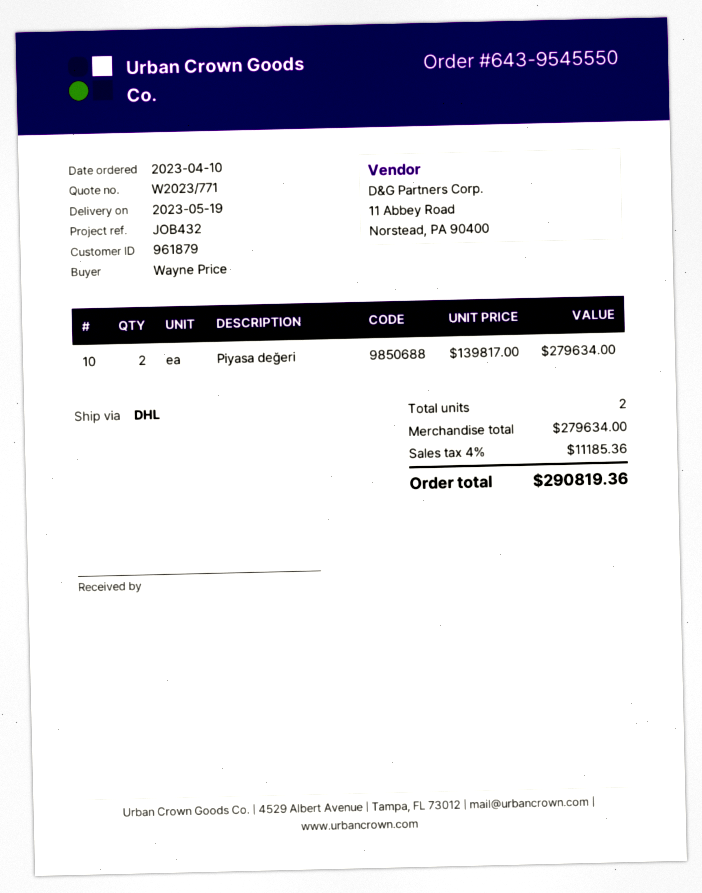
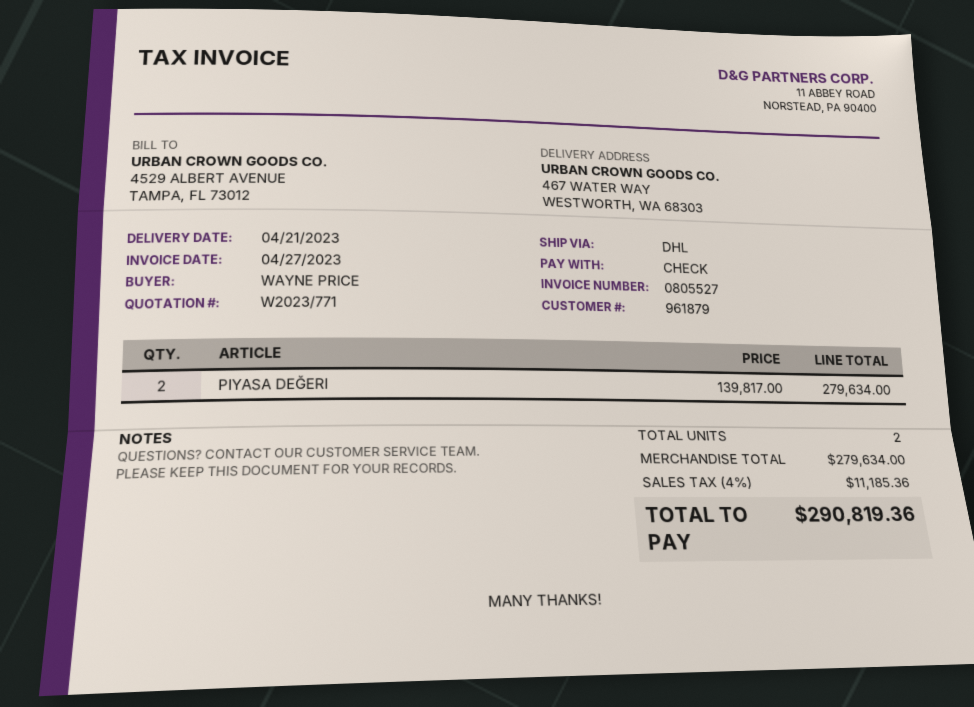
delivery date: 2023-05-19 -> 2023-04-21

